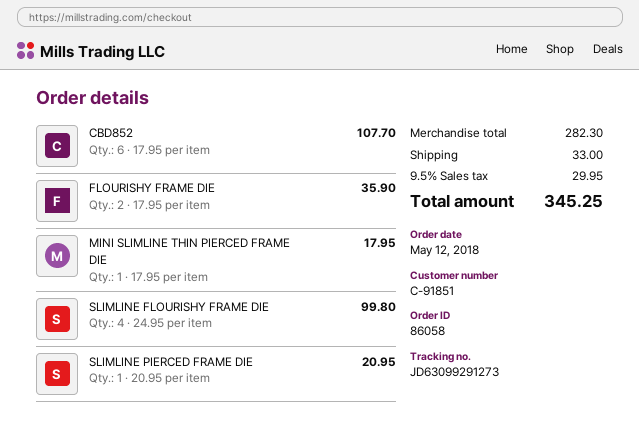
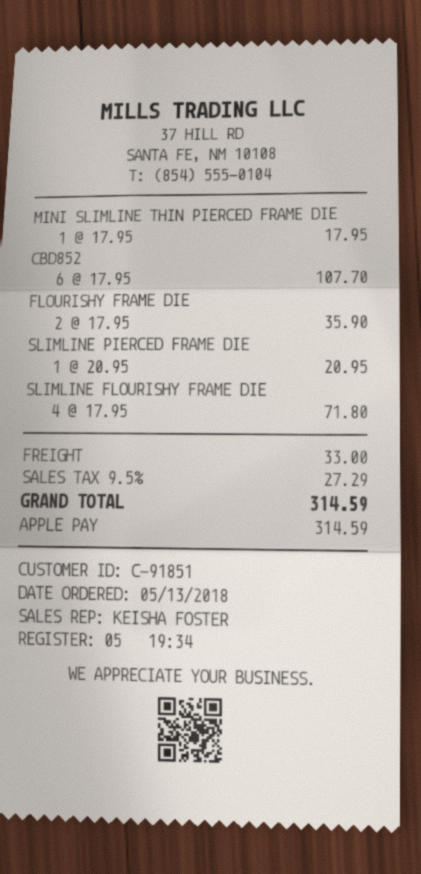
order date: 2018-05-12 -> 2018-05-13
SLIMLINE FLOURISHY FRAME DIE: 4 x 24.95 = 99.80 -> 4 x 17.95 = 71.80
tax: 9.5% = 29.95 -> 9.5% = 27.29
total: 345.25 -> 314.59

